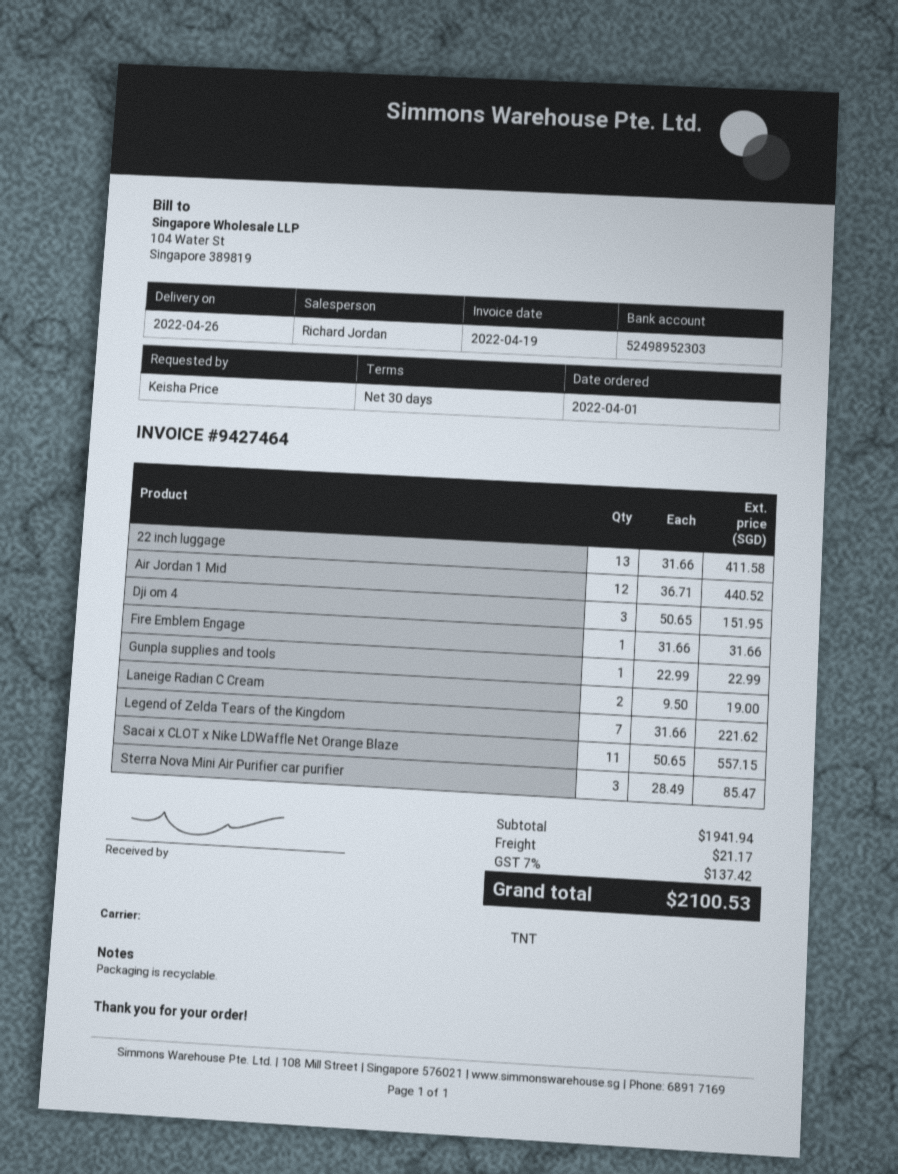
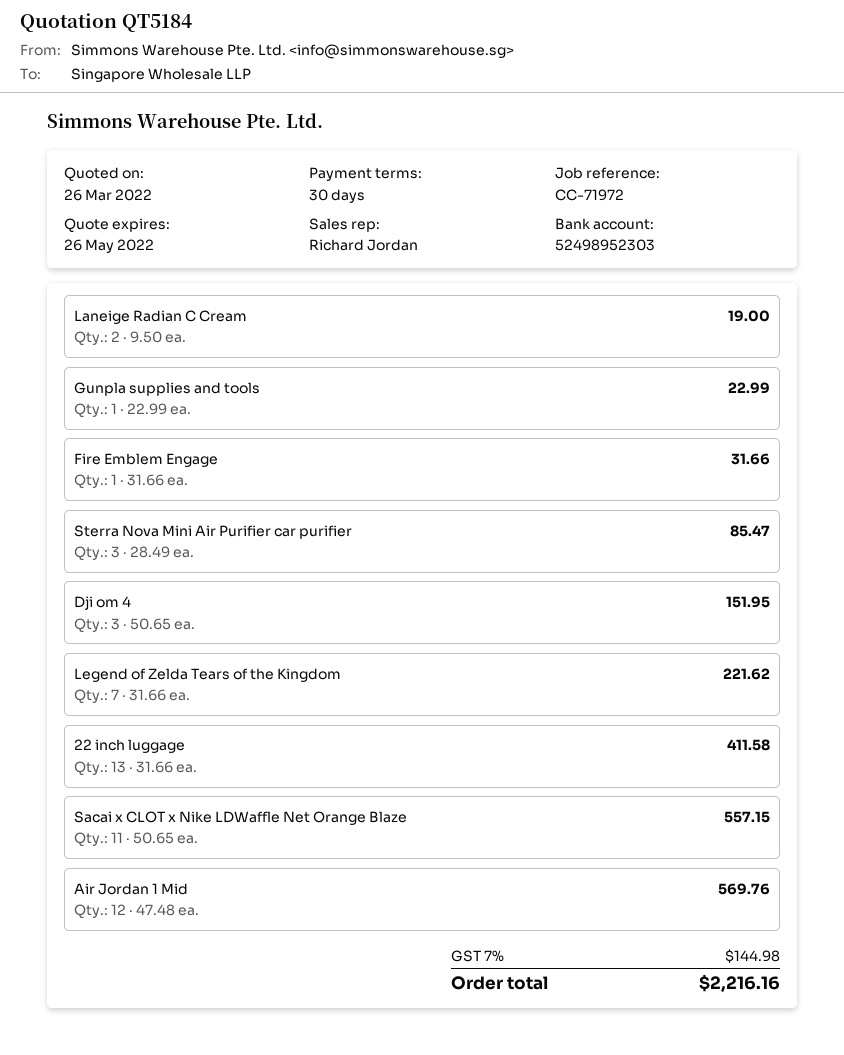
Air Jordan 1 Mid: 12 x 36.71 = 440.52 -> 12 x 47.48 = 569.76
shipping: 21.17 -> none
tax: 7% = 137.42 -> 7% = 144.98
total: 2100.53 -> 2216.16

